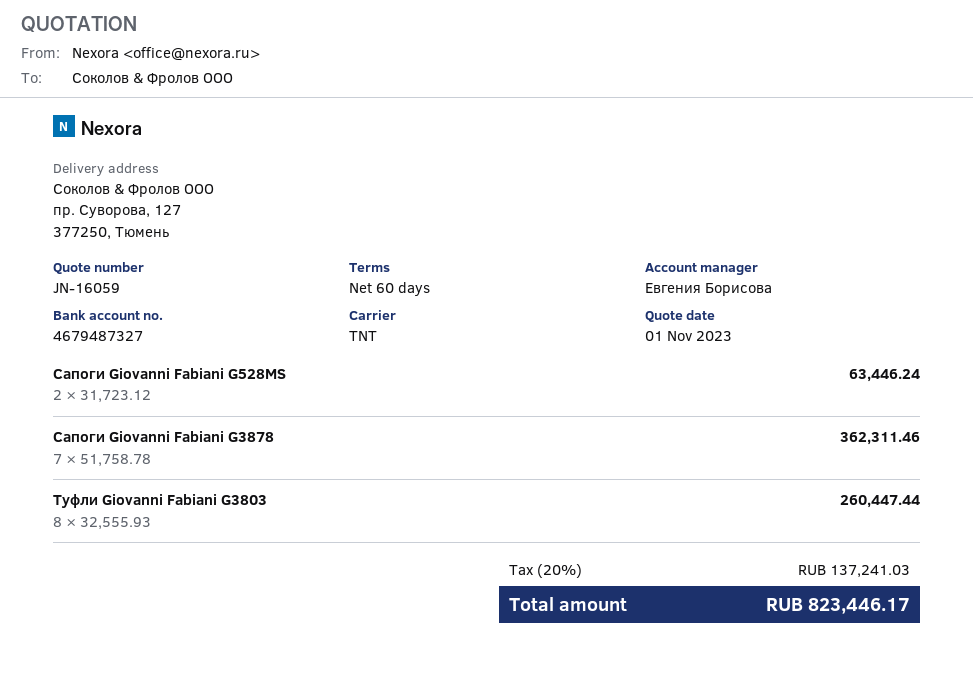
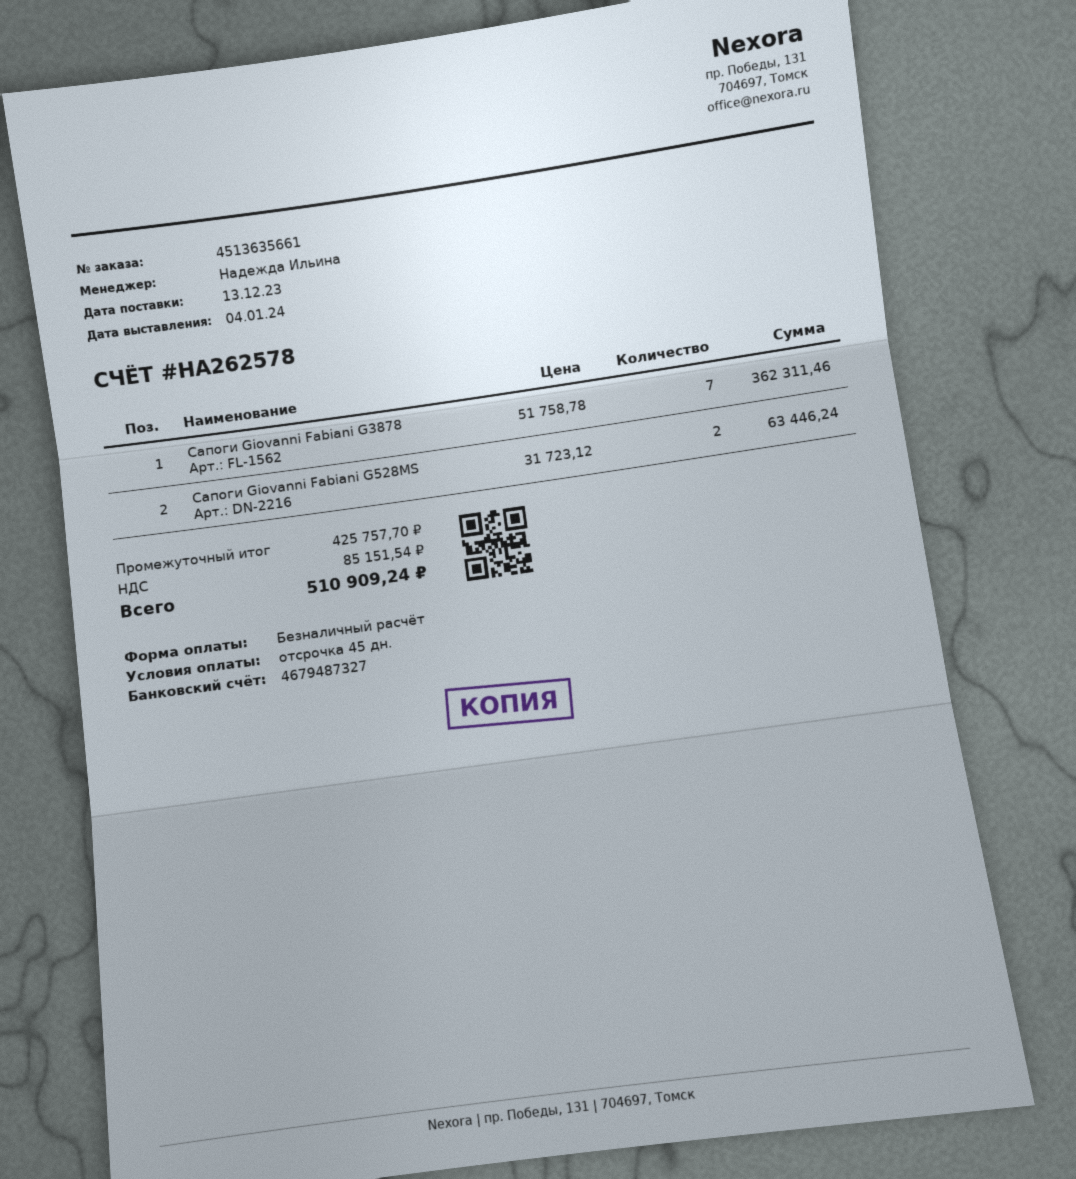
payment terms: 60 days -> 45 days
sales rep: Евгения Борисова -> Надежда Ильина
Туфли Giovanni Fabiani G3803: 8 x 32555.93 = 260447.44 -> none
tax: 137241.03 -> 85151.54
total: 823446.17 -> 510909.24

